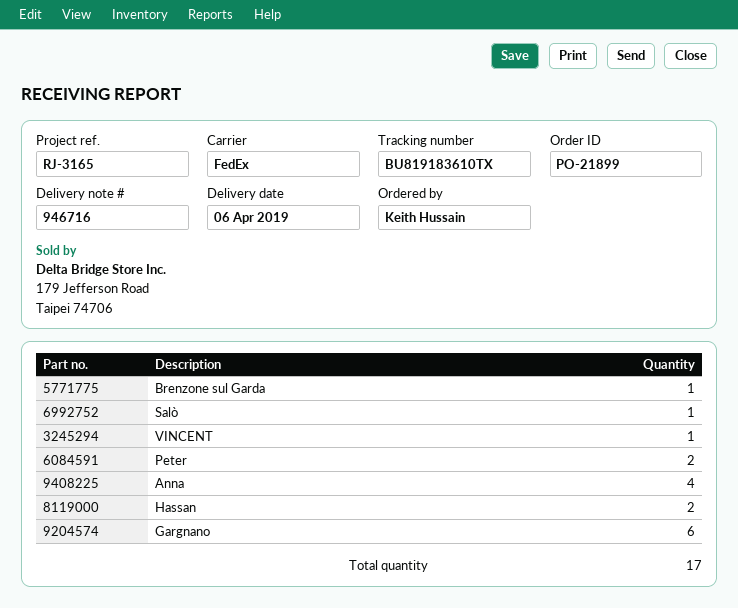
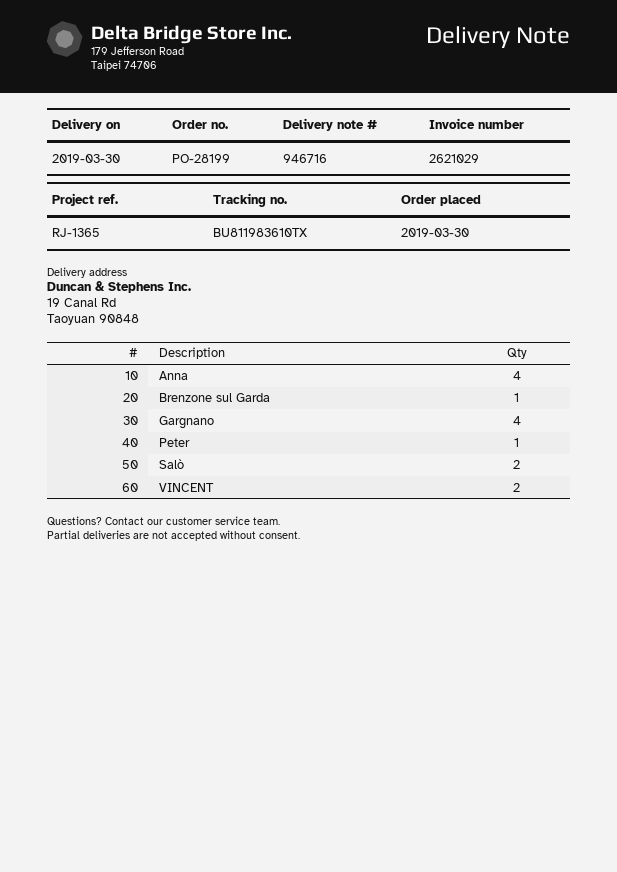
order number: PO-21899 -> PO-28199
delivery date: 2019-04-06 -> 2019-03-30
reference: RJ-3165 -> RJ-1365
tracking number: BU819183610TX -> BU811983610TX
Salò: 1 -> 2
VINCENT: 1 -> 2
Peter: 2 -> 1
Hassan: 2 -> none
Gargnano: 6 -> 4

